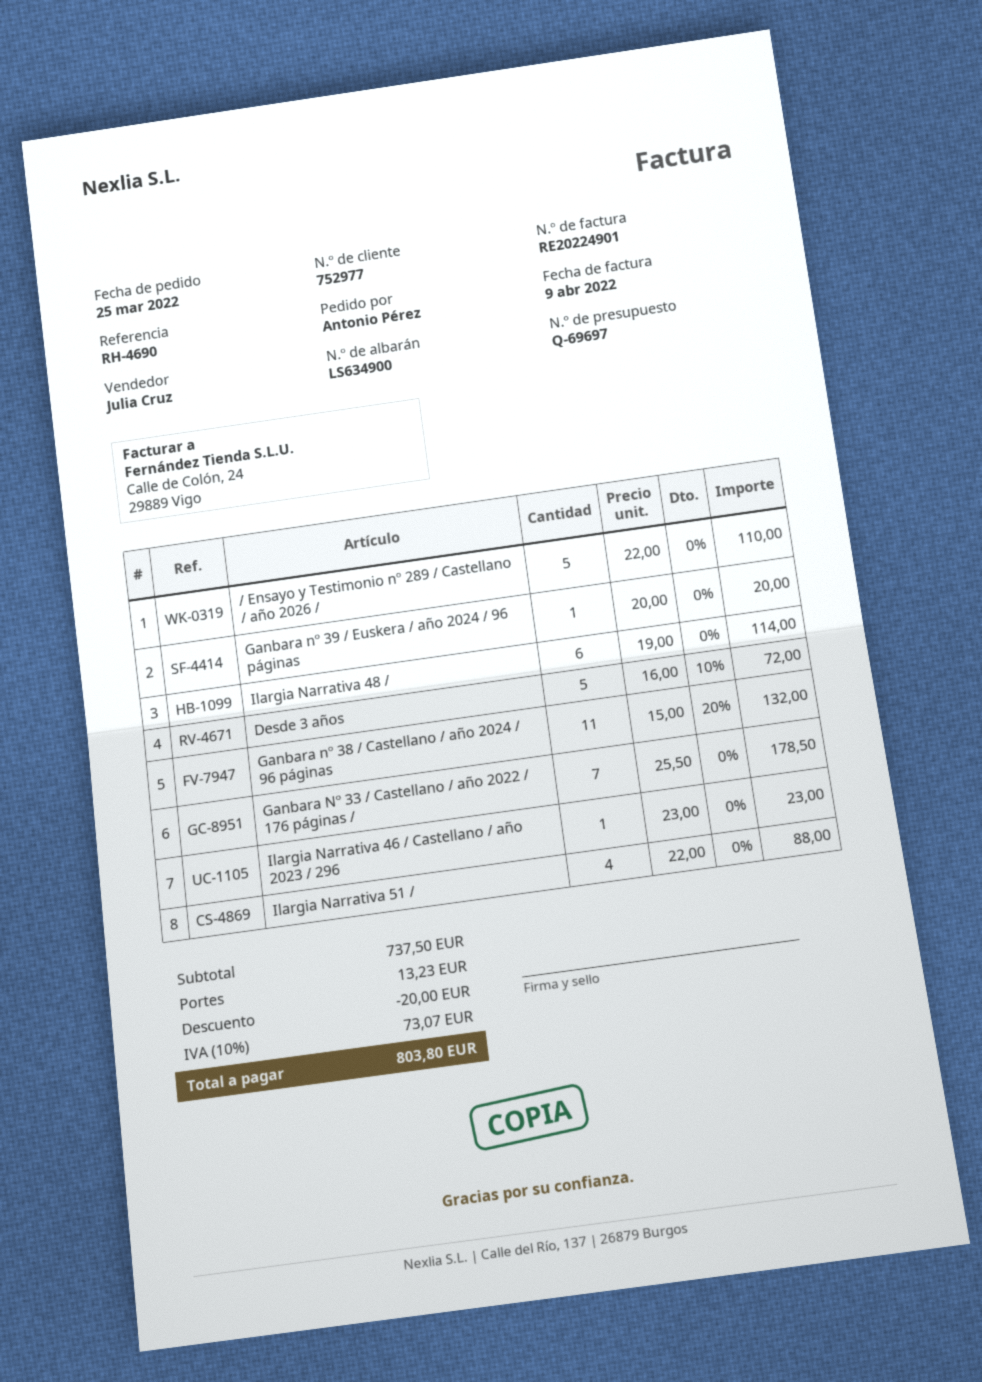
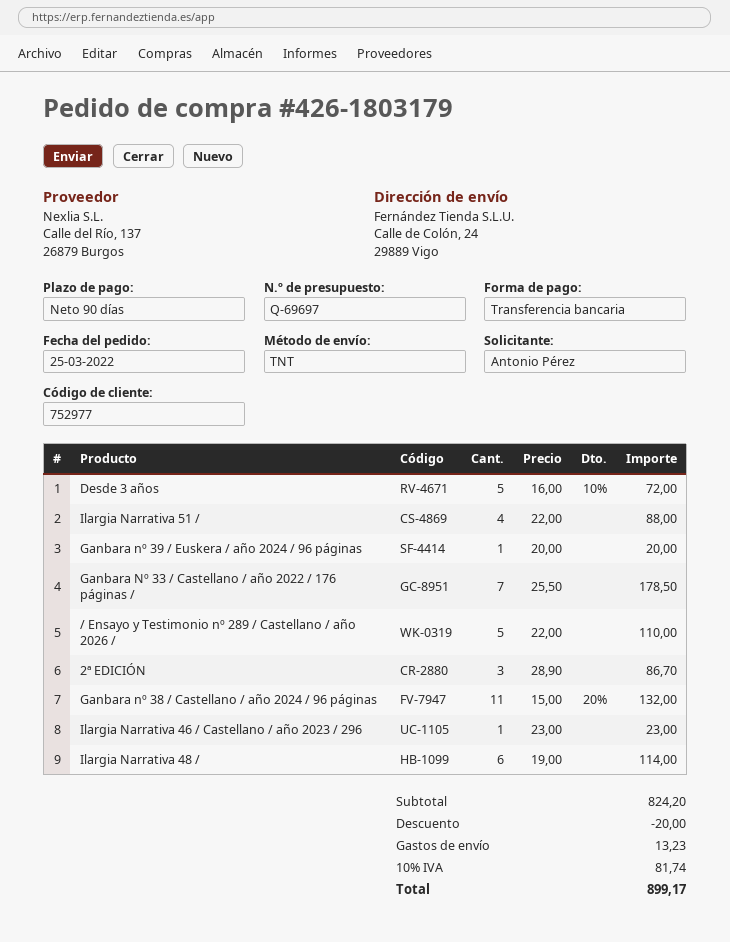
2ª EDICIÓN: none -> 3 x 28.90 = 86.70
subtotal: 737.50 -> 824.20
tax: 10% = 73.07 -> 10% = 81.74
total: 803.80 -> 899.17

